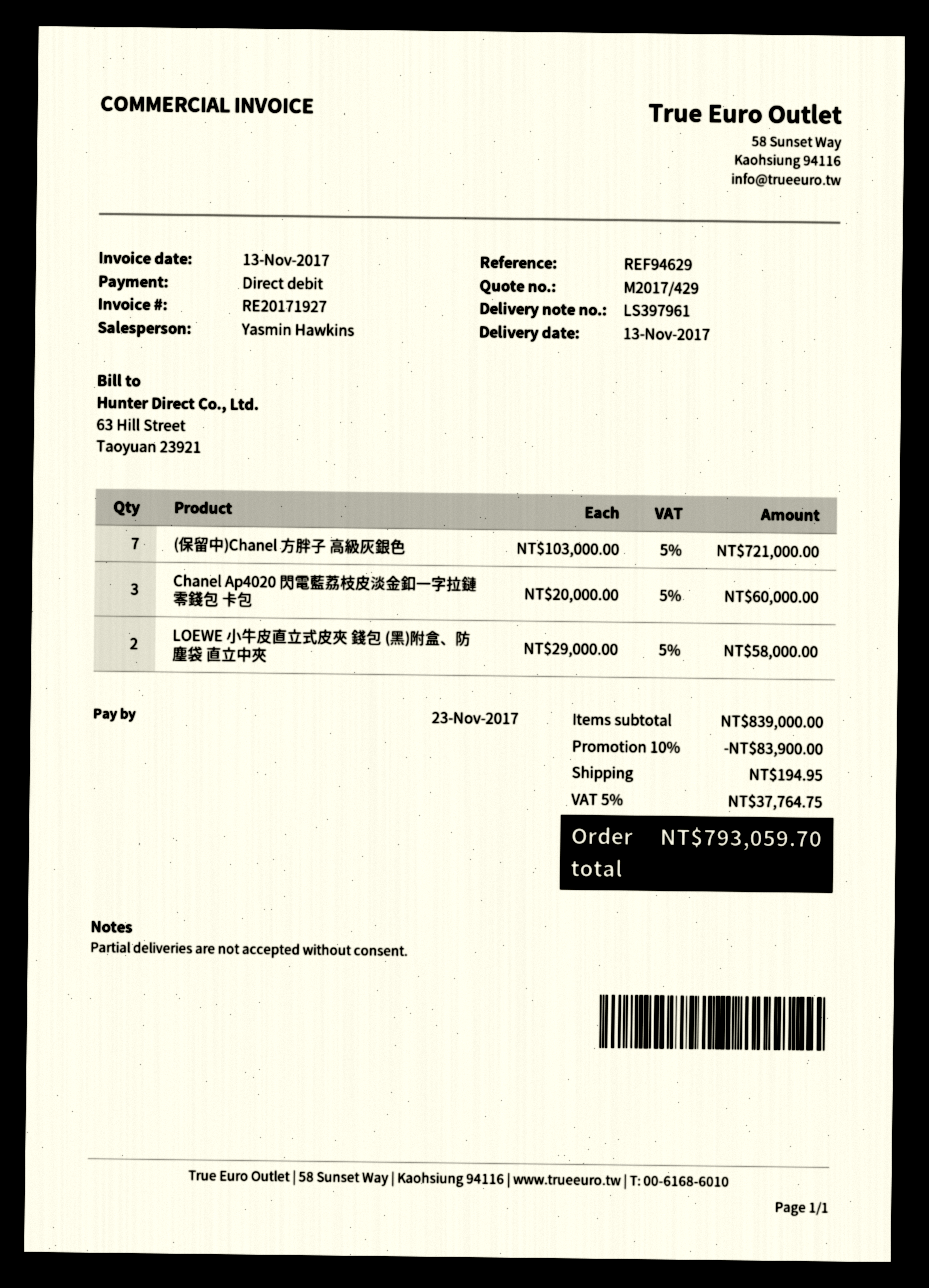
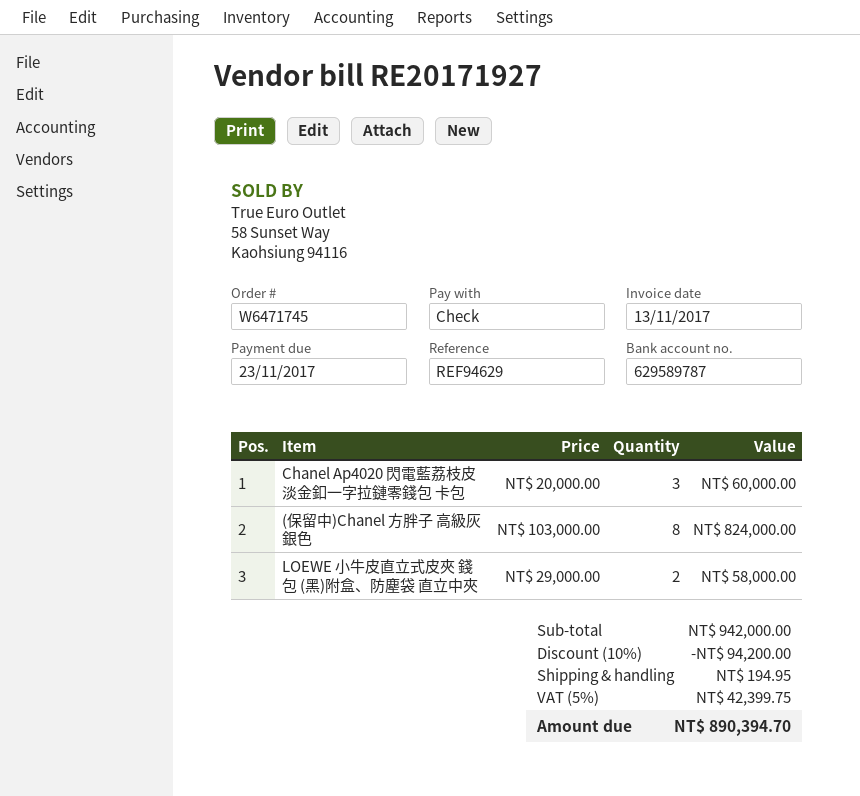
payment method: direct debit -> cheque
(保留中)Chanel 方胖子 高級灰銀色: 7 x 103000.00 = 721000.00 -> 8 x 103000.00 = 824000.00
subtotal: 839000.00 -> 942000.00
discount: 10% = 83900.00 -> 10% = 94200.00
tax: 5% = 37764.75 -> 5% = 42399.75
total: 793059.70 -> 890394.70

